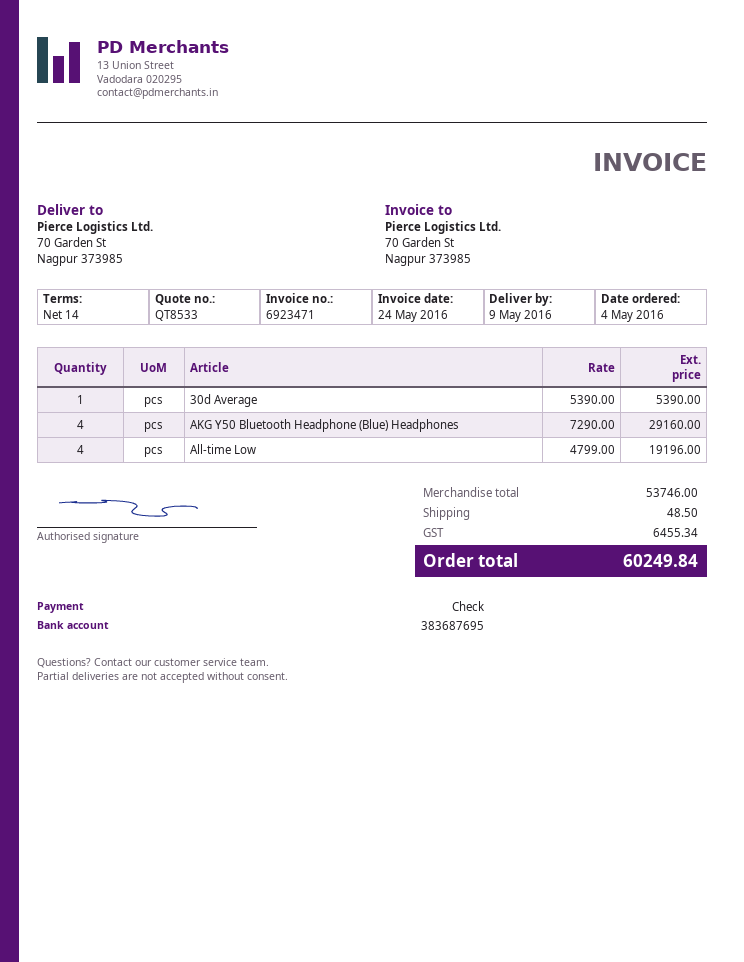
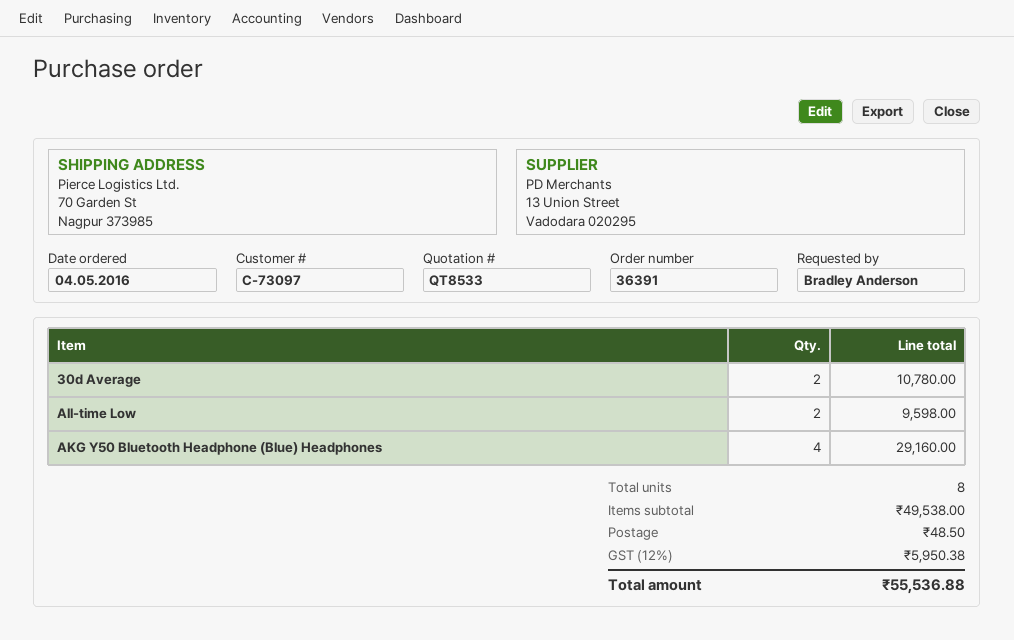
30d Average: 1 for 5390.00 -> 2 for 10780.00
All-time Low: 4 for 19196.00 -> 2 for 9598.00
subtotal: 53746.00 -> 49538.00
tax: 6455.34 -> 5950.38
total: 60249.84 -> 55536.88

